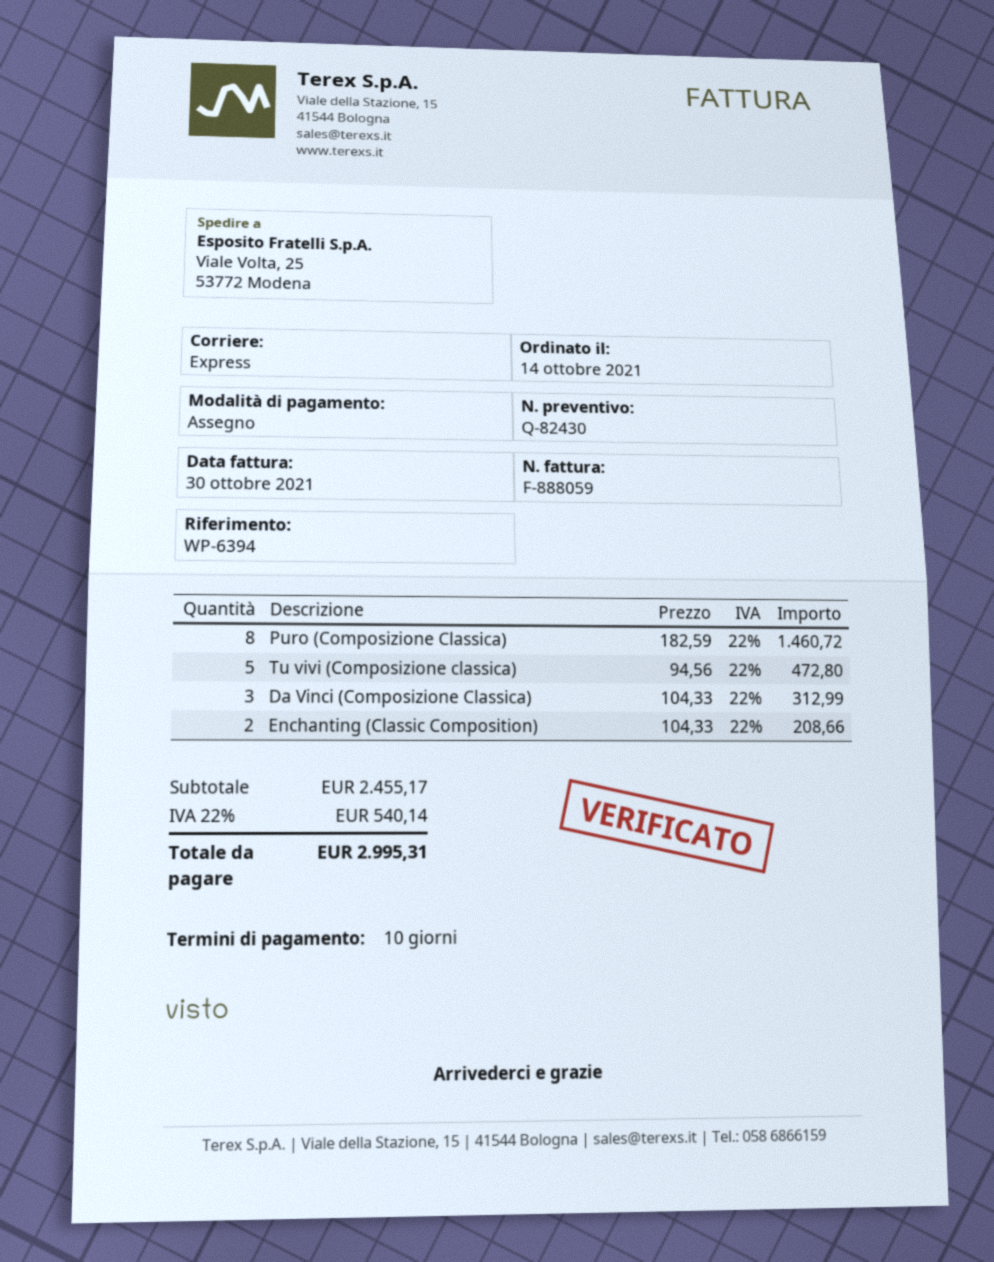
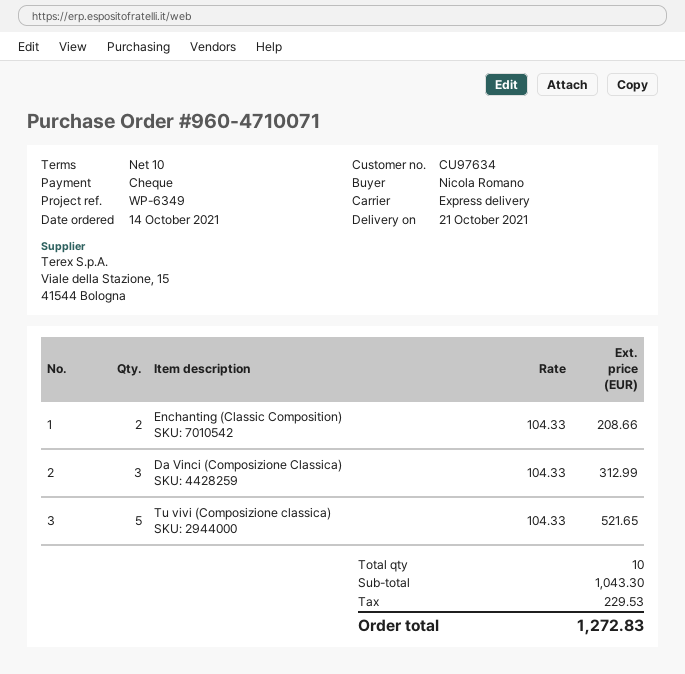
reference: WP-6394 -> WP-6349
Puro (Composizione Classica): 8 x 182.59 = 1460.72 -> none
Tu vivi (Composizione classica): 5 x 94.56 = 472.80 -> 5 x 104.33 = 521.65
subtotal: 2455.17 -> 1043.30
tax: 540.14 -> 229.53
total: 2995.31 -> 1272.83

